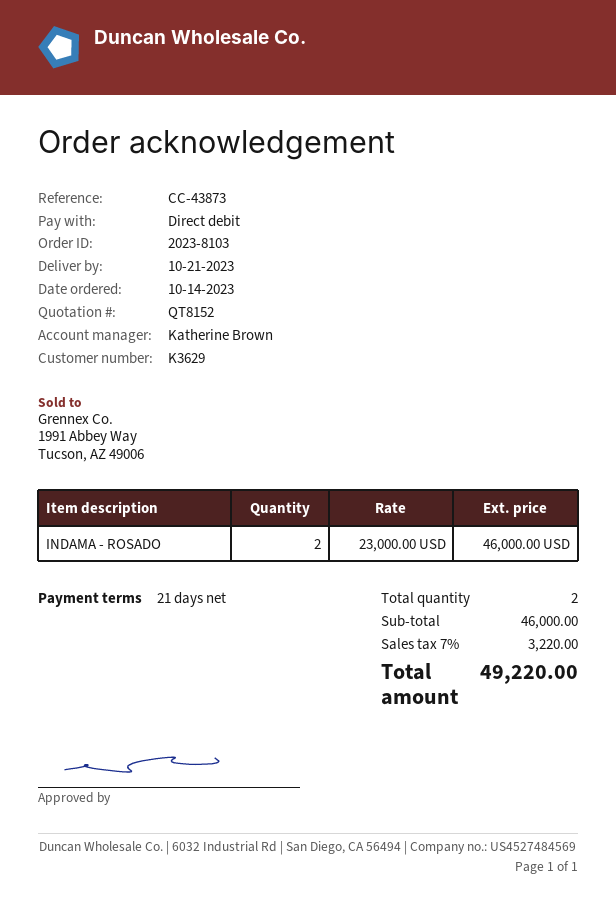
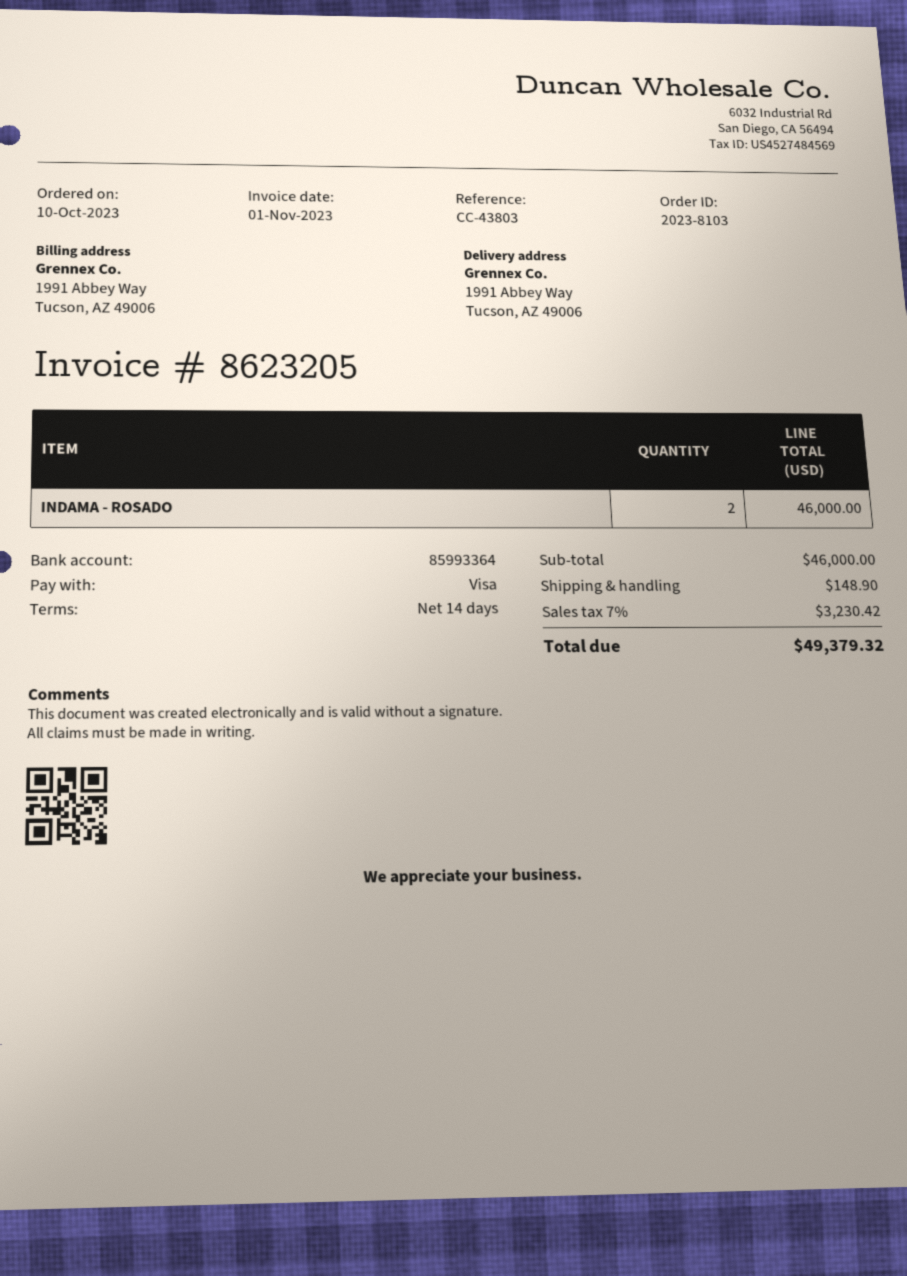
order date: 2023-10-14 -> 2023-10-10
payment terms: 21 days -> 14 days
reference: CC-43873 -> CC-43803
payment method: direct debit -> Visa
shipping: none -> 148.90
tax: 7% = 3220.00 -> 7% = 3230.42
total: 49220.00 -> 49379.32

